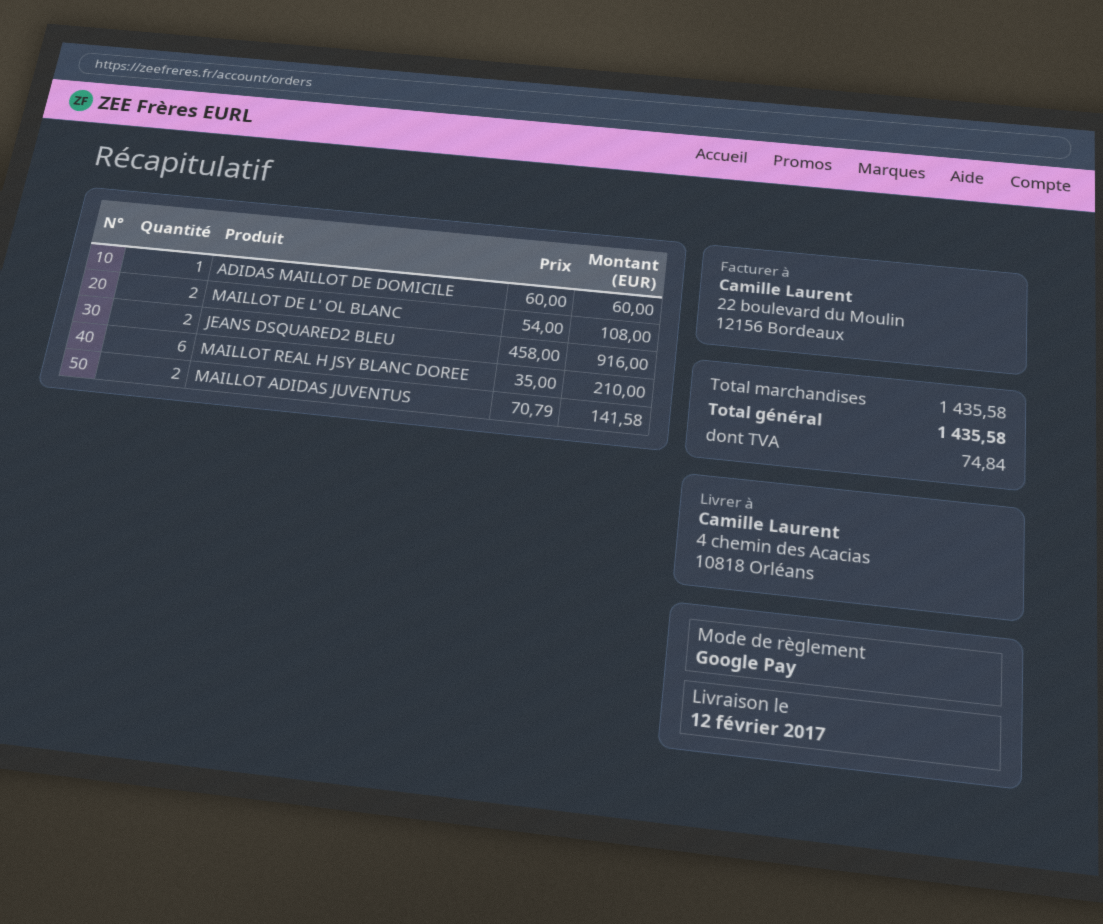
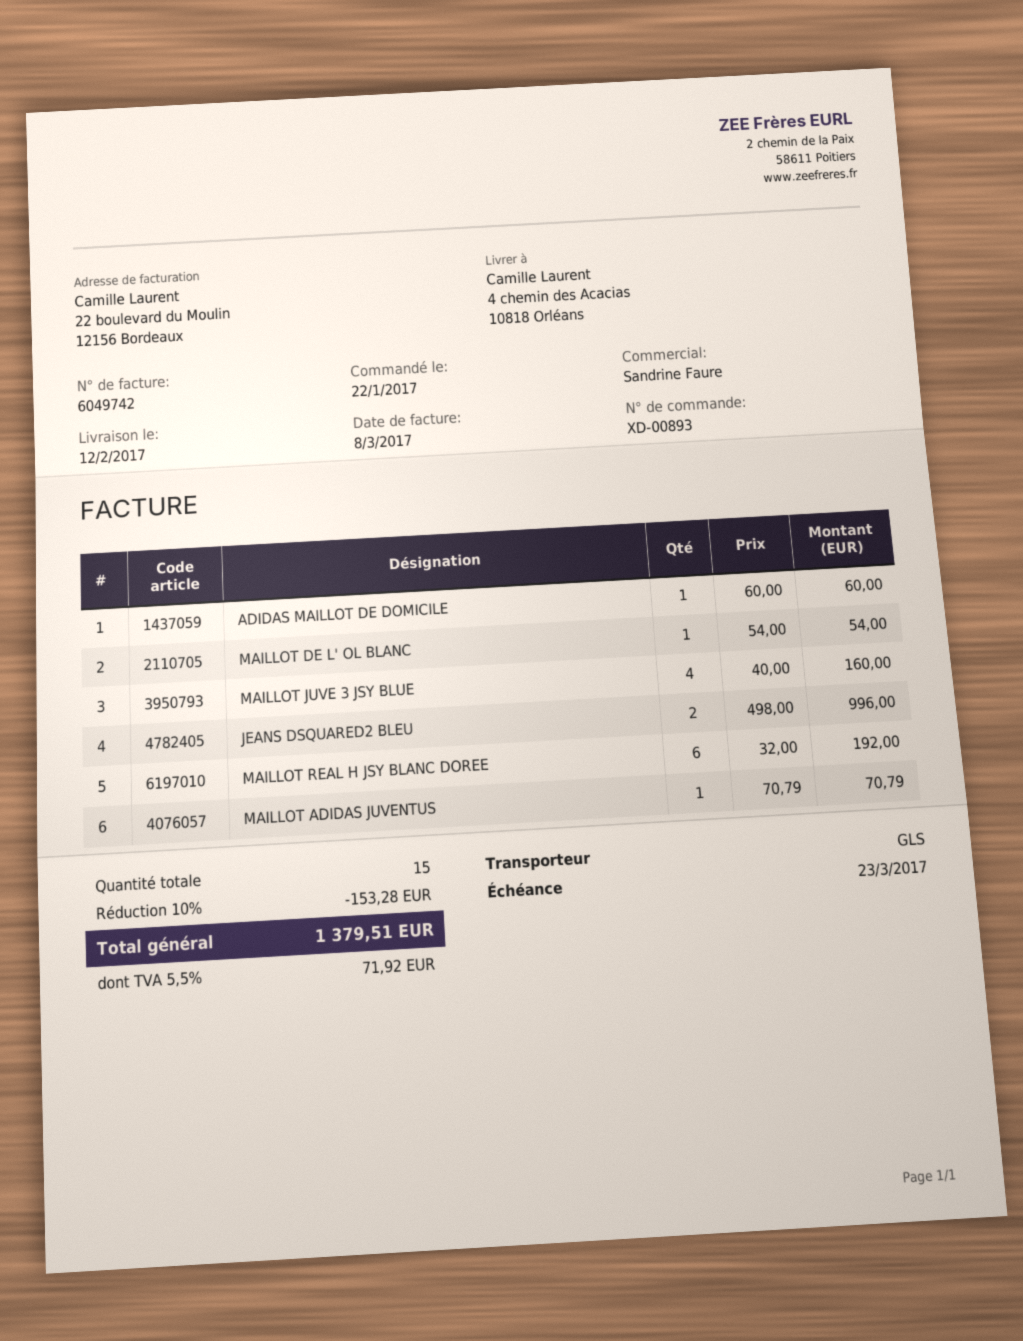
MAILLOT DE L' OL BLANC: 2 x 54.00 = 108.00 -> 1 x 54.00 = 54.00
JEANS DSQUARED2 BLEU: 2 x 458.00 = 916.00 -> 2 x 498.00 = 996.00
MAILLOT REAL H JSY BLANC DOREE: 6 x 35.00 = 210.00 -> 6 x 32.00 = 192.00
MAILLOT ADIDAS JUVENTUS: 2 x 70.79 = 141.58 -> 1 x 70.79 = 70.79
MAILLOT JUVE 3 JSY BLUE: none -> 4 x 40.00 = 160.00
discount: none -> 10% = 153.28
tax: 74.84 -> 71.92
total: 1435.58 -> 1379.51

